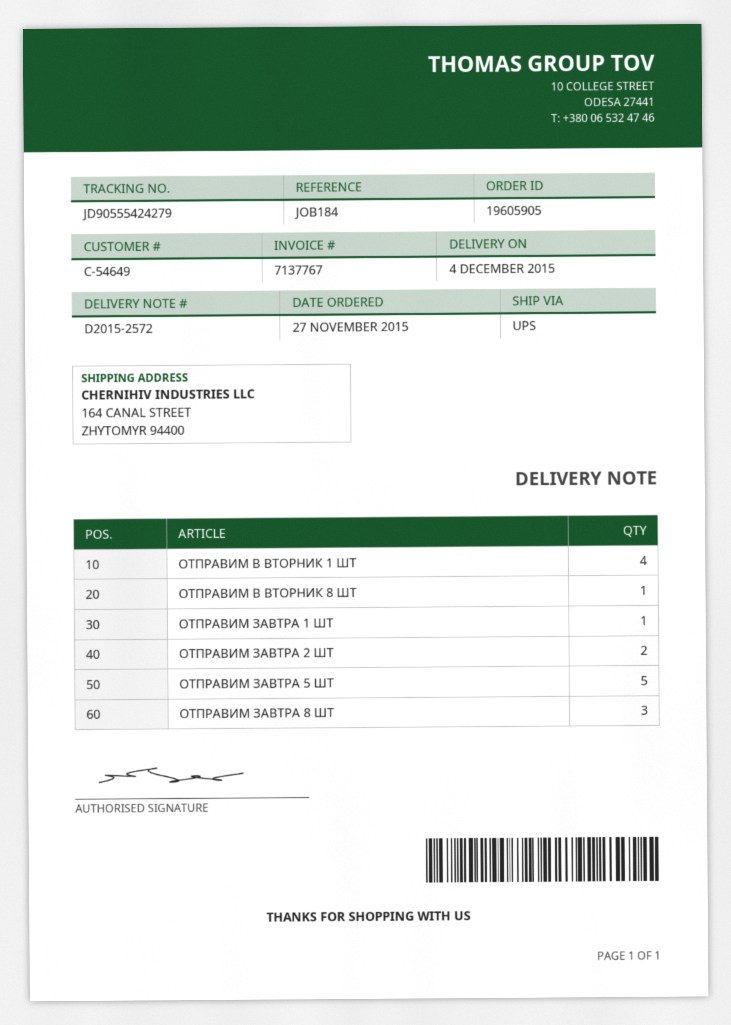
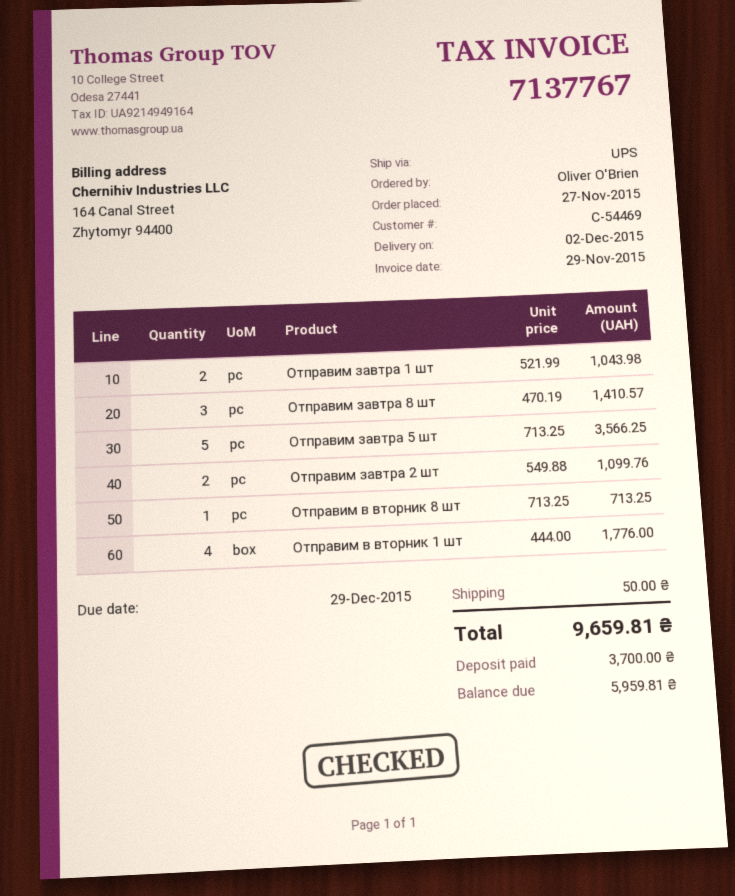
delivery date: 2015-12-04 -> 2015-12-02
customer number: C-54649 -> C-54469
ОТПРАВИМ ЗАВТРА 1 ШТ: 1 -> 2

